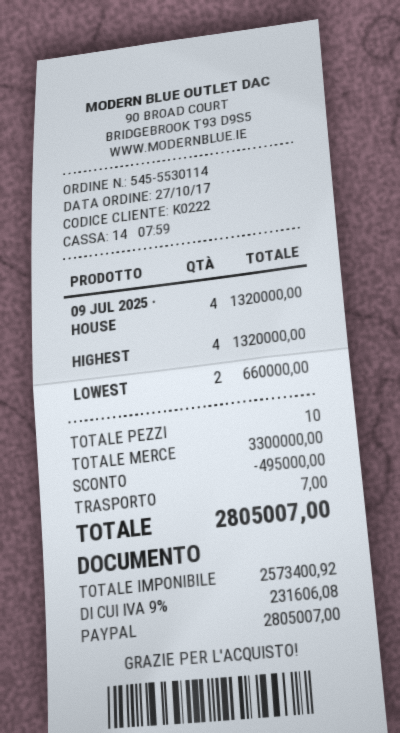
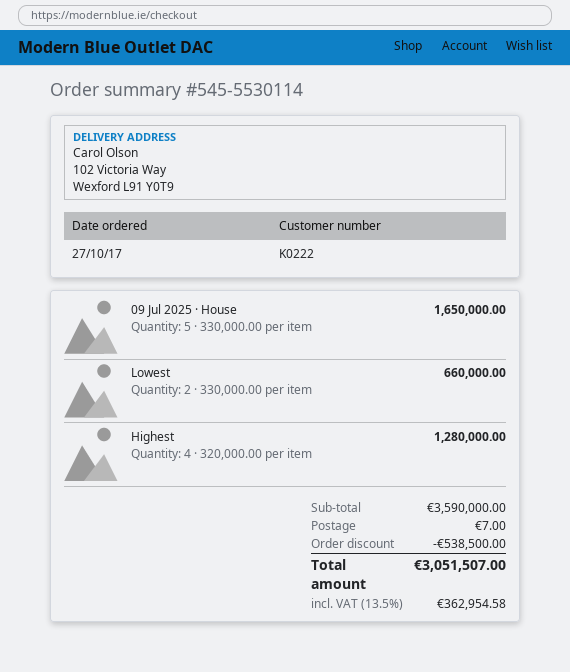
09 JUL 2025 · HOUSE: 4 for 1320000.00 -> 5 for 1650000.00
HIGHEST: 4 for 1320000.00 -> 4 for 1280000.00
subtotal: 3300000.00 -> 3590000.00
discount: 495000.00 -> 538500.00
tax: 9% = 231606.08 -> 13.5% = 362954.58
total: 2805007.00 -> 3051507.00

